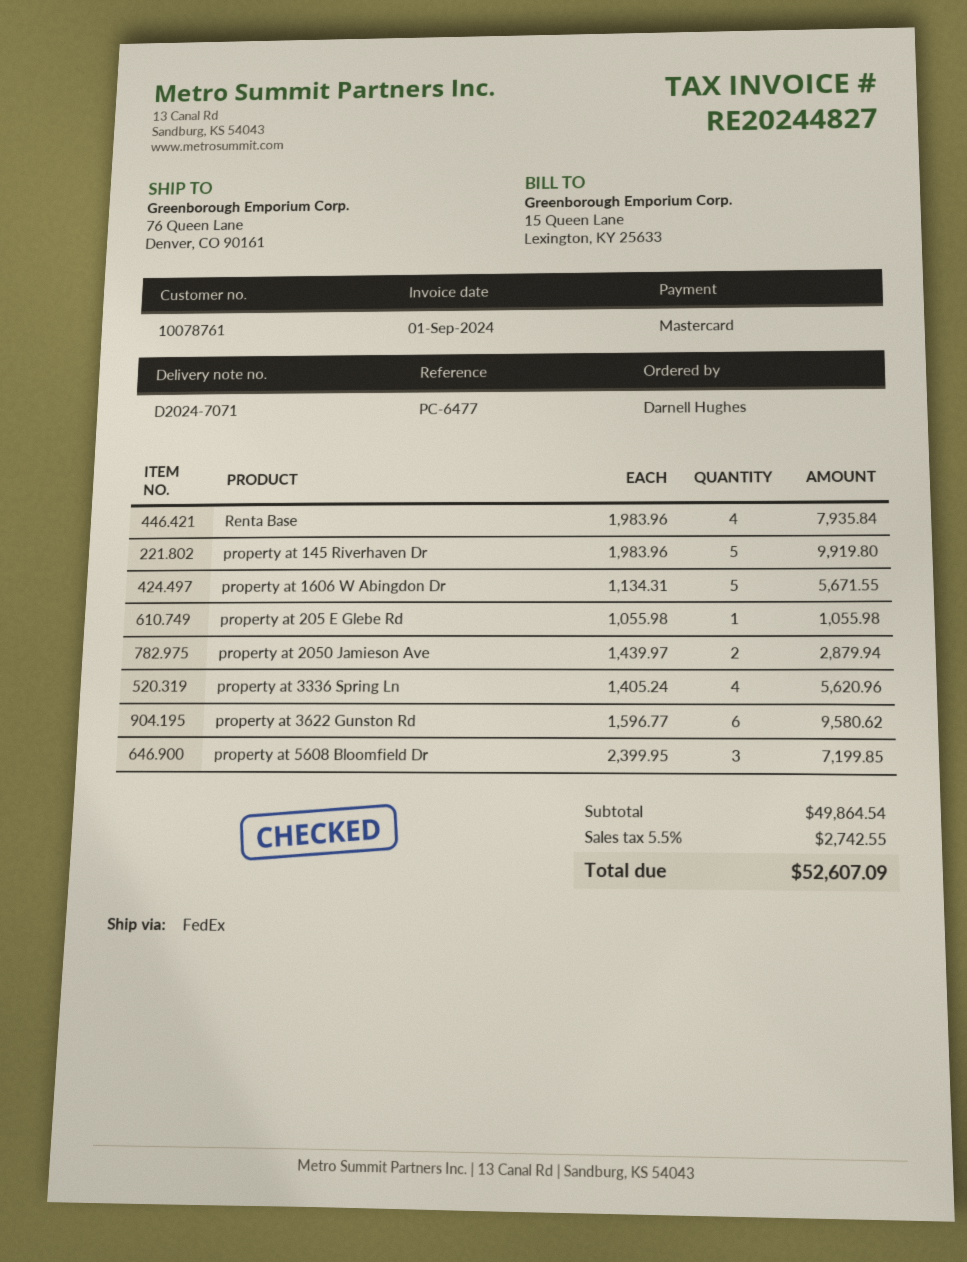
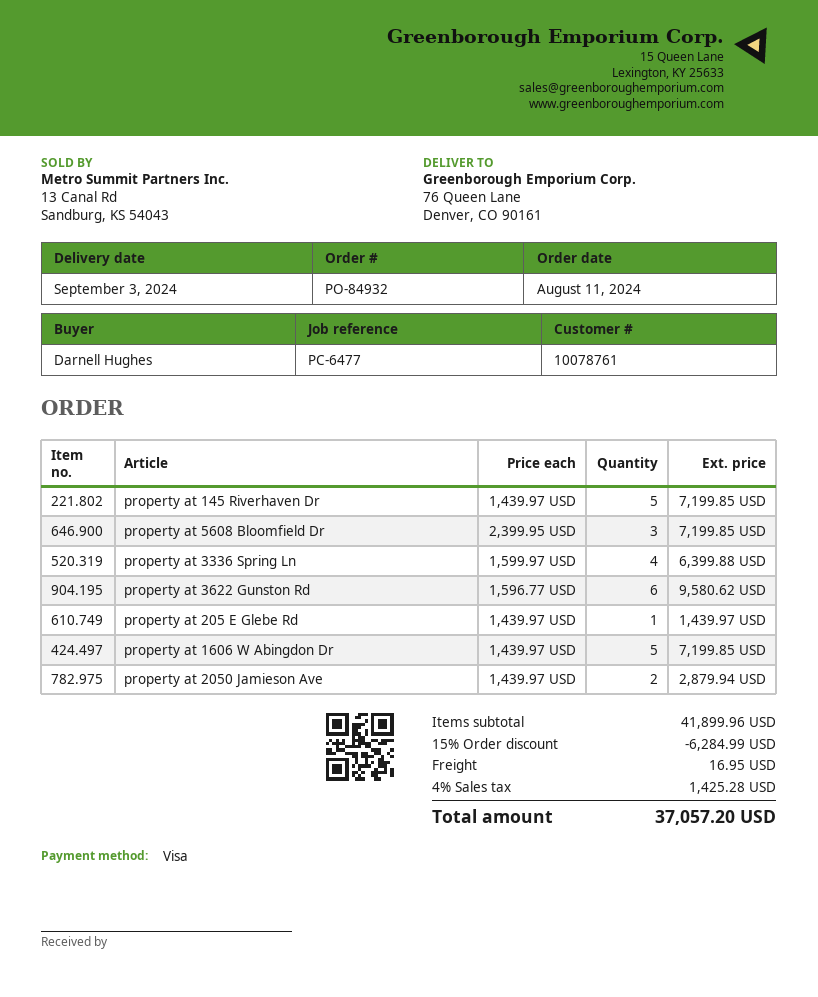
payment method: Mastercard -> Visa
Renta Base: 4 x 1983.96 = 7935.84 -> none
property at 145 Riverhaven Dr: 5 x 1983.96 = 9919.80 -> 5 x 1439.97 = 7199.85
property at 1606 W Abingdon Dr: 5 x 1134.31 = 5671.55 -> 5 x 1439.97 = 7199.85
property at 205 E Glebe Rd: 1 x 1055.98 = 1055.98 -> 1 x 1439.97 = 1439.97
property at 3336 Spring Ln: 4 x 1405.24 = 5620.96 -> 4 x 1599.97 = 6399.88
subtotal: 49864.54 -> 41899.96
discount: none -> 15% = 6284.99
shipping: none -> 16.95
tax: 5.5% = 2742.55 -> 4% = 1425.28
total: 52607.09 -> 37057.20

